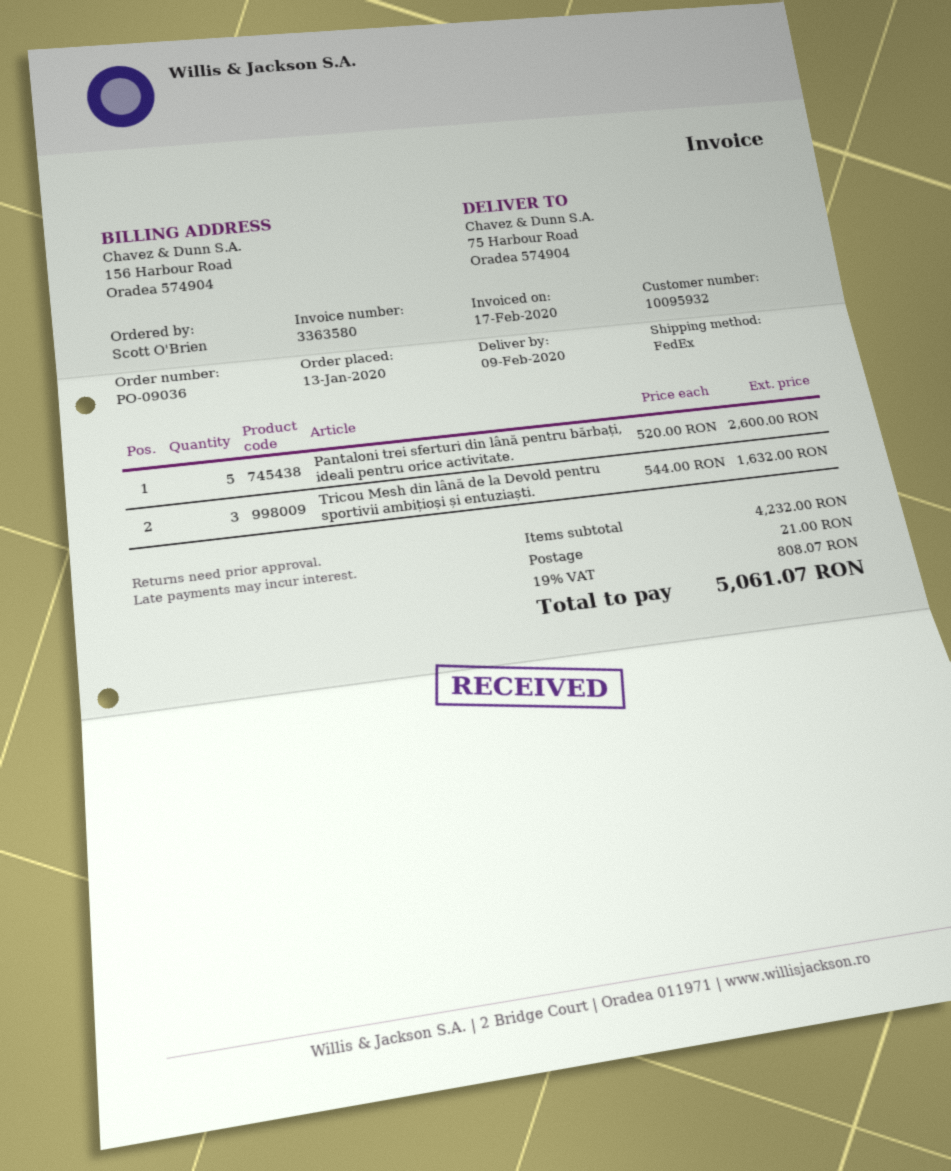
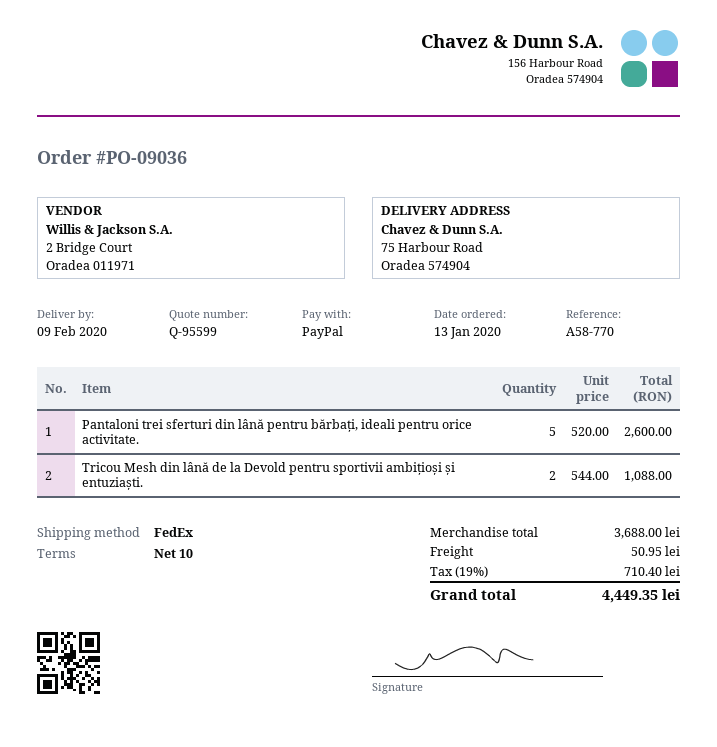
Tricou Mesh din lână de la Devold pentru sportivii ambițioși și entuziaști.: 3 x 544.00 = 1632.00 -> 2 x 544.00 = 1088.00
subtotal: 4232.00 -> 3688.00
shipping: 21.00 -> 50.95
tax: 19% = 808.07 -> 19% = 710.40
total: 5061.07 -> 4449.35

